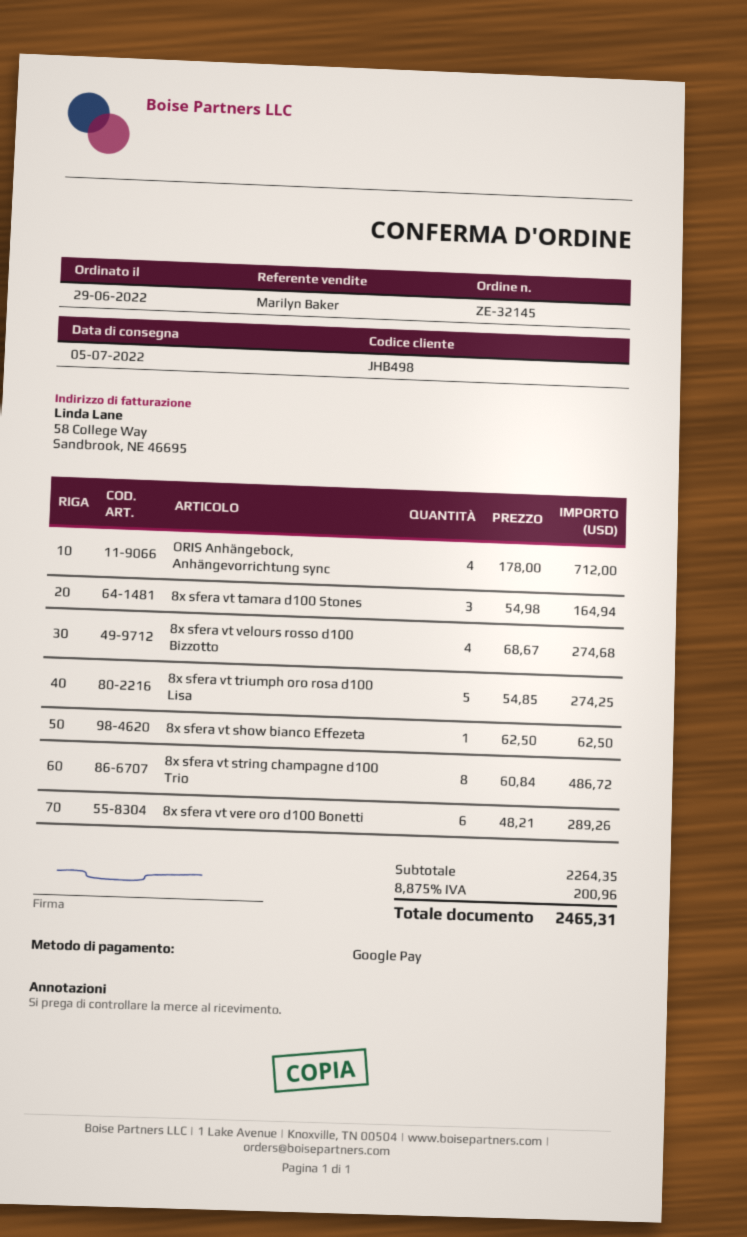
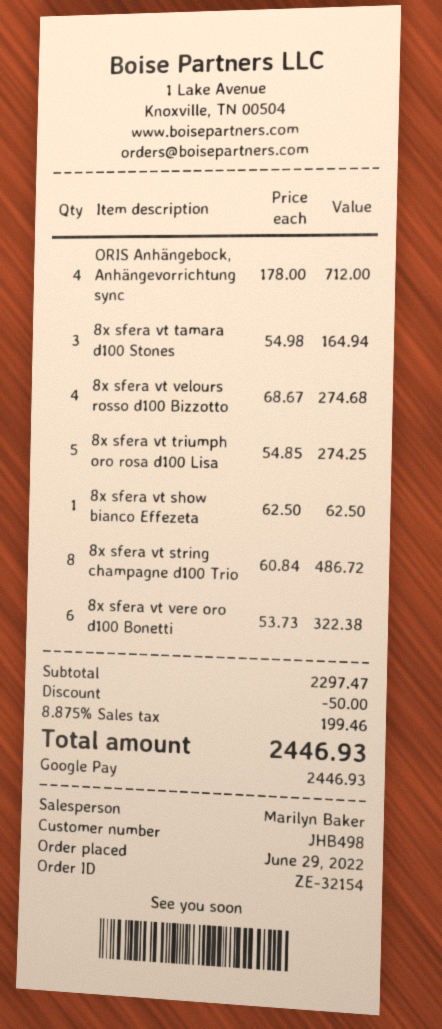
order number: ZE-32145 -> ZE-32154
8x sfera vt vere oro d100 Bonetti: 6 x 48.21 = 289.26 -> 6 x 53.73 = 322.38
subtotal: 2264.35 -> 2297.47
discount: none -> 50.00
tax: 8.875% = 200.96 -> 8.875% = 199.46
total: 2465.31 -> 2446.93

